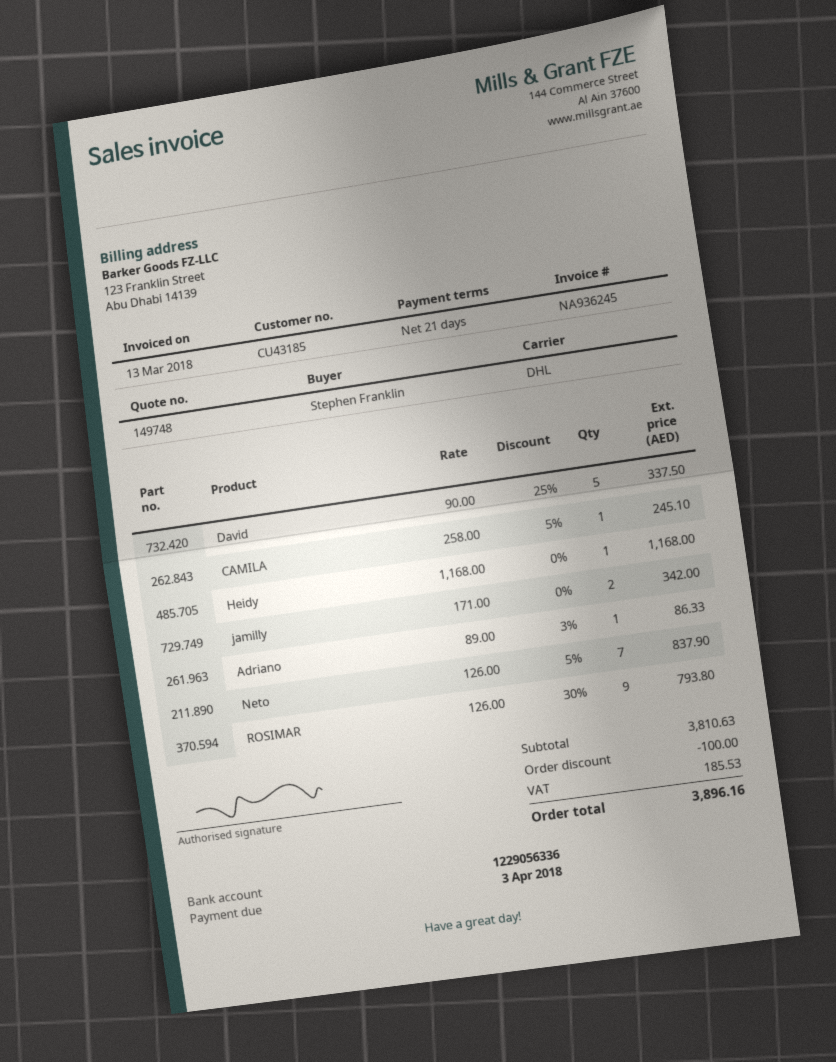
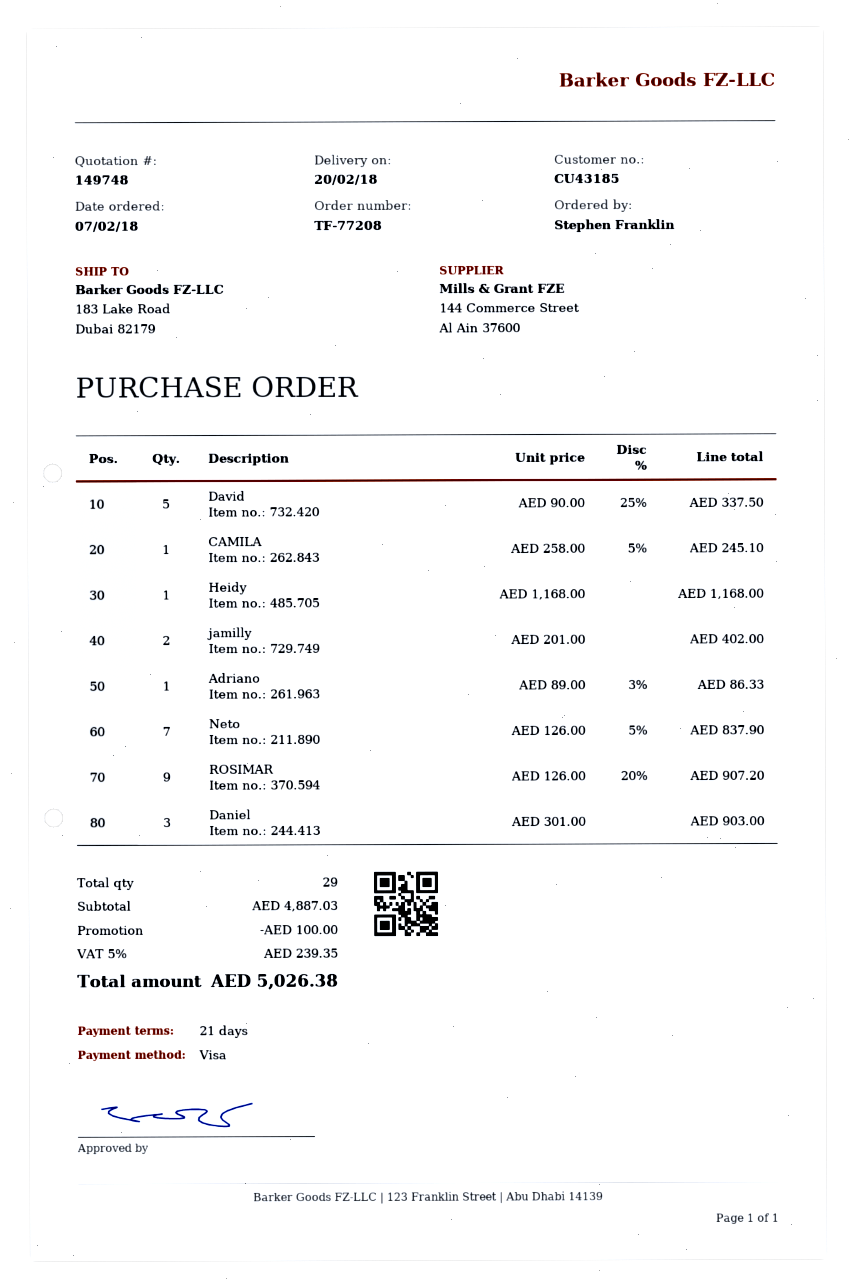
jamilly: 2 x 171.00 = 342.00 -> 2 x 201.00 = 402.00
ROSIMAR: 9 x 126.00 - 30% = 793.80 -> 9 x 126.00 - 20% = 907.20
Daniel: none -> 3 x 301.00 = 903.00
subtotal: 3810.63 -> 4887.03
tax: 185.53 -> 239.35
total: 3896.16 -> 5026.38

